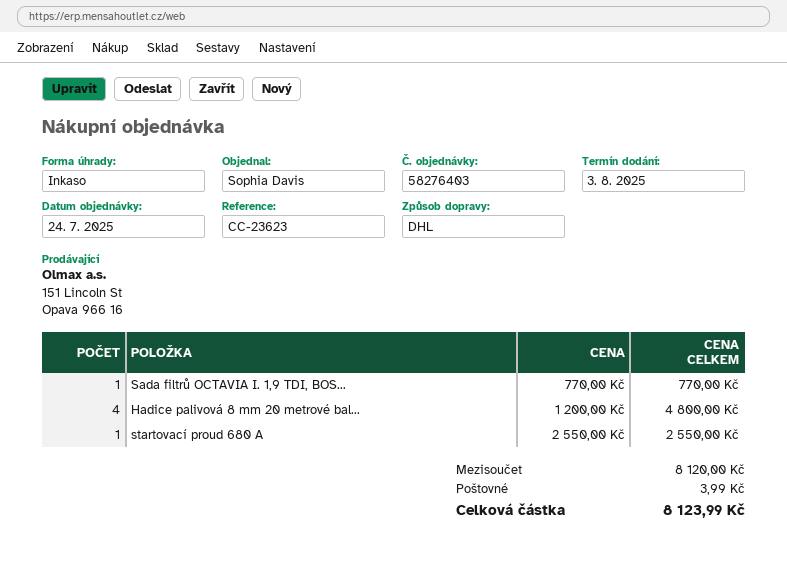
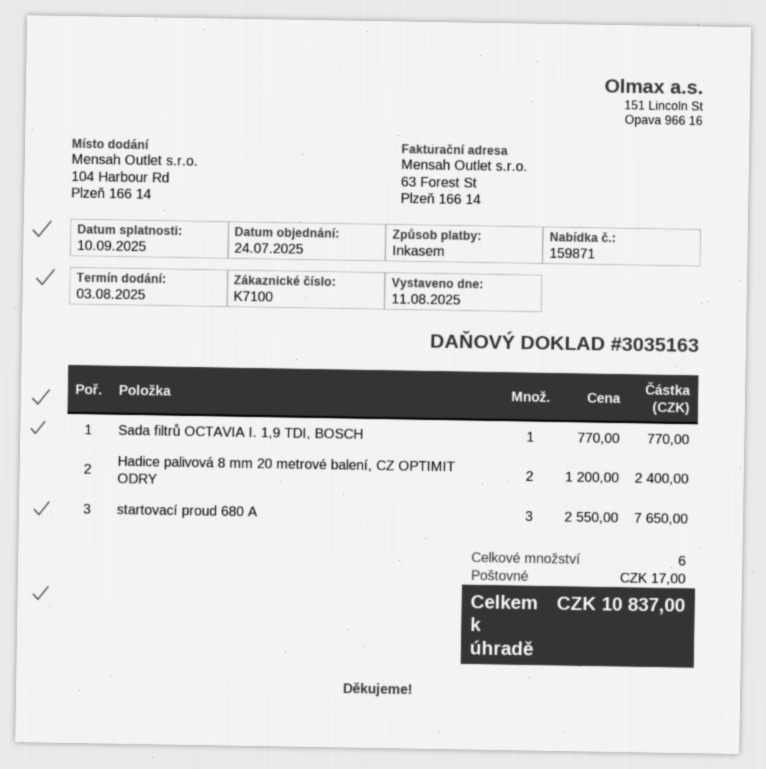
Hadice palivová 8 mm 20 metrové bal...: 4 x 1200.00 = 4800.00 -> 2 x 1200.00 = 2400.00
startovací proud 680 A: 1 x 2550.00 = 2550.00 -> 3 x 2550.00 = 7650.00
shipping: 3.99 -> 17.00
total: 8123.99 -> 10837.00

